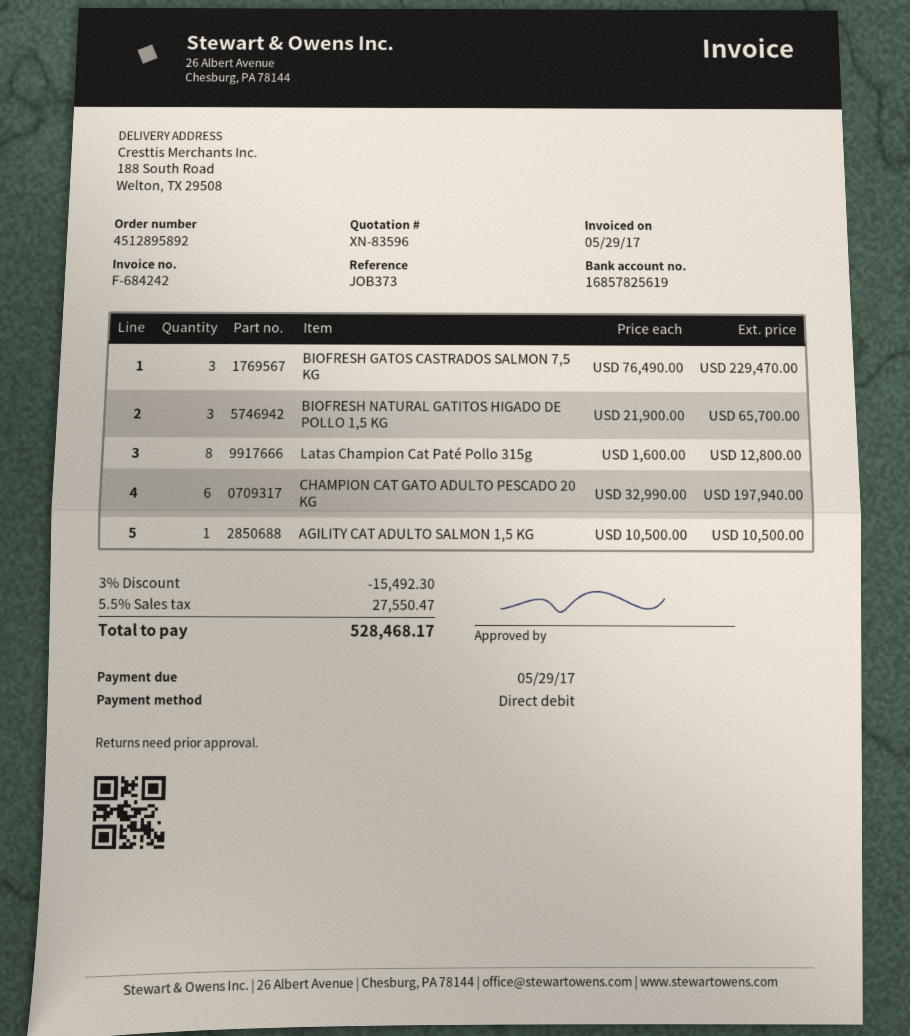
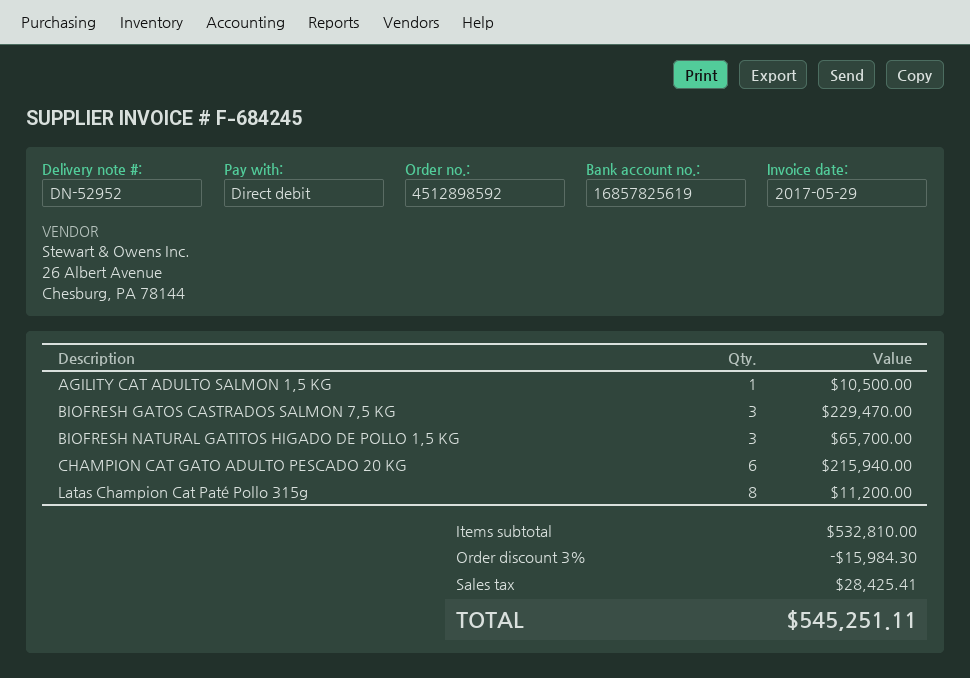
order number: 4512895892 -> 4512898592
invoice number: F-684242 -> F-684245
Latas Champion Cat Paté Pollo 315g: 8 for 12800.00 -> 8 for 11200.00
CHAMPION CAT GATO ADULTO PESCADO 20 KG: 6 for 197940.00 -> 6 for 215940.00
discount: 3% = 15492.30 -> 3% = 15984.30
tax: 27550.47 -> 28425.41
total: 528468.17 -> 545251.11

